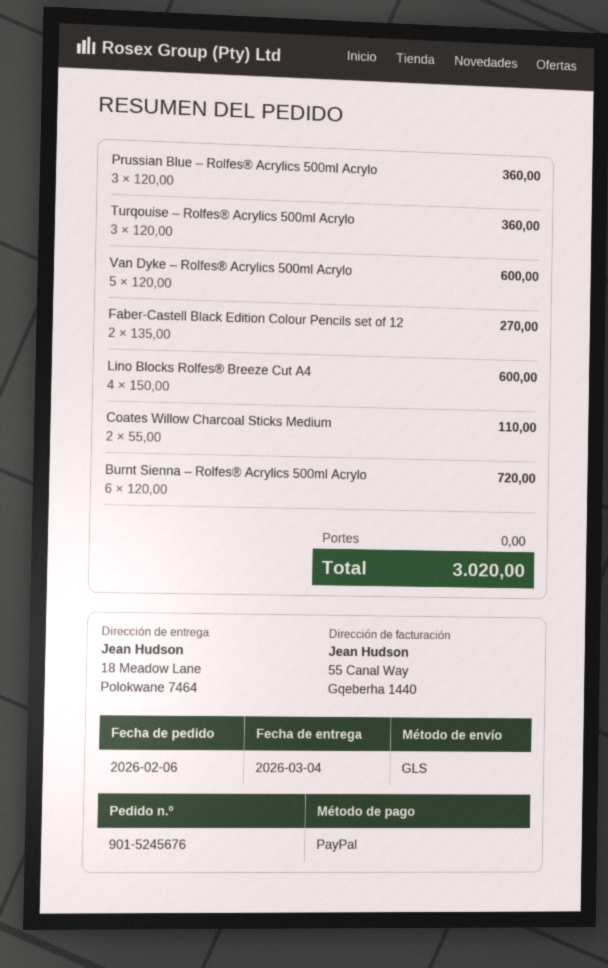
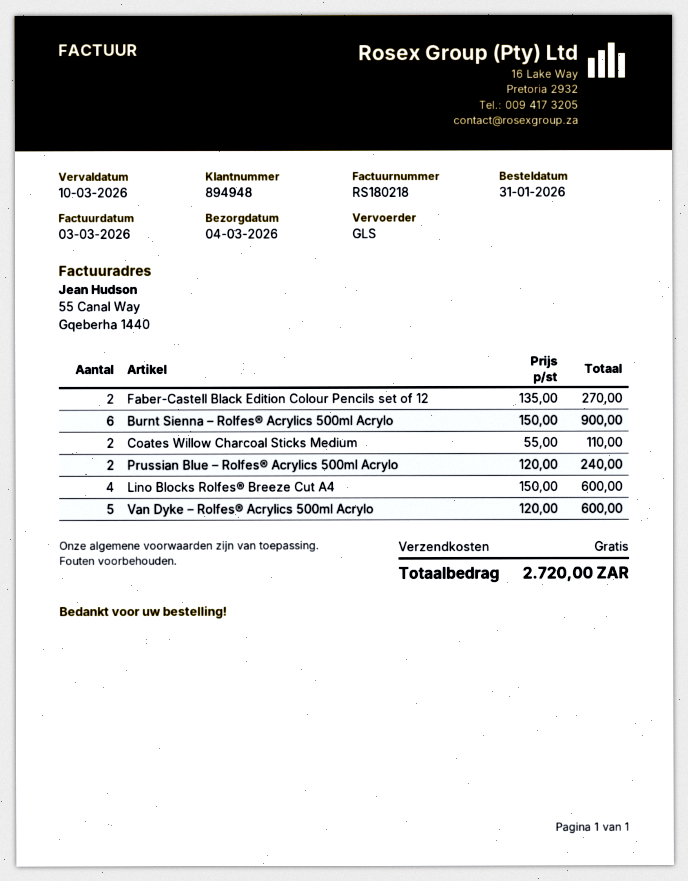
order date: 2026-02-06 -> 2026-01-31
Prussian Blue – Rolfes® Acrylics 500ml Acrylo: 3 x 120.00 = 360.00 -> 2 x 120.00 = 240.00
Turqouise – Rolfes® Acrylics 500ml Acrylo: 3 x 120.00 = 360.00 -> none
Burnt Sienna – Rolfes® Acrylics 500ml Acrylo: 6 x 120.00 = 720.00 -> 6 x 150.00 = 900.00
total: 3020.00 -> 2720.00

